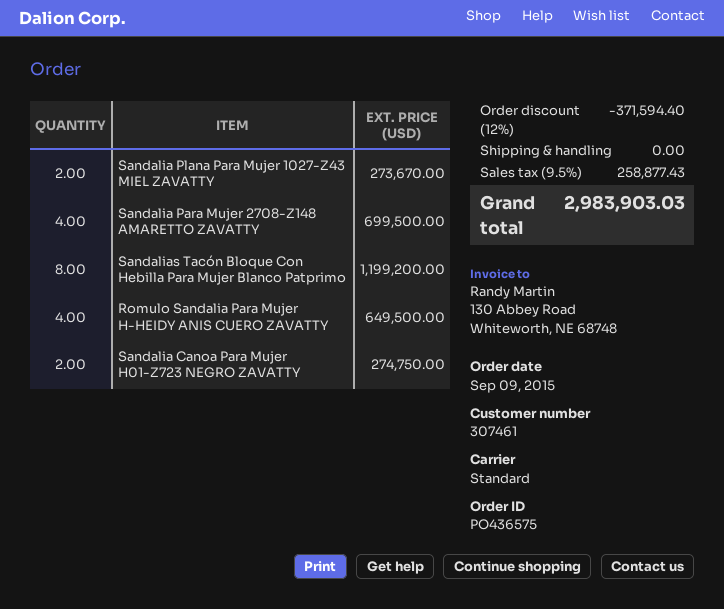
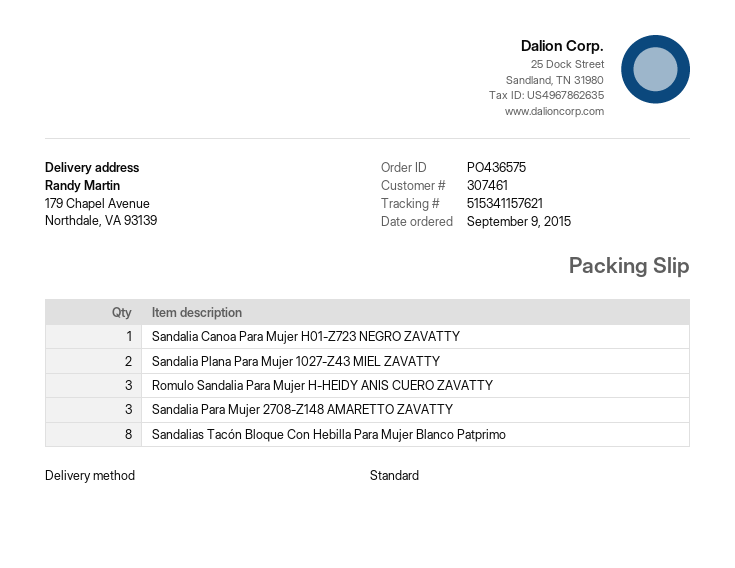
Sandalia Para Mujer 2708-Z148 AMARETTO ZAVATTY: 4 -> 3
Romulo Sandalia Para Mujer H-HEIDY ANIS CUERO ZAVATTY: 4 -> 3
Sandalia Canoa Para Mujer H01-Z723 NEGRO ZAVATTY: 2 -> 1

